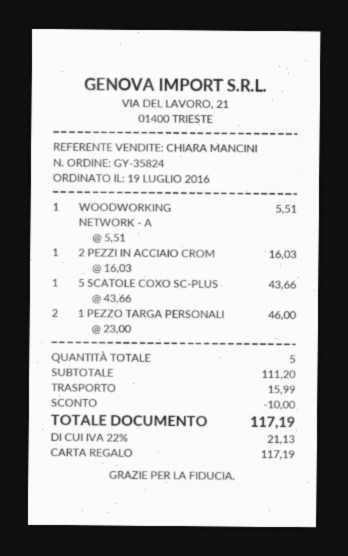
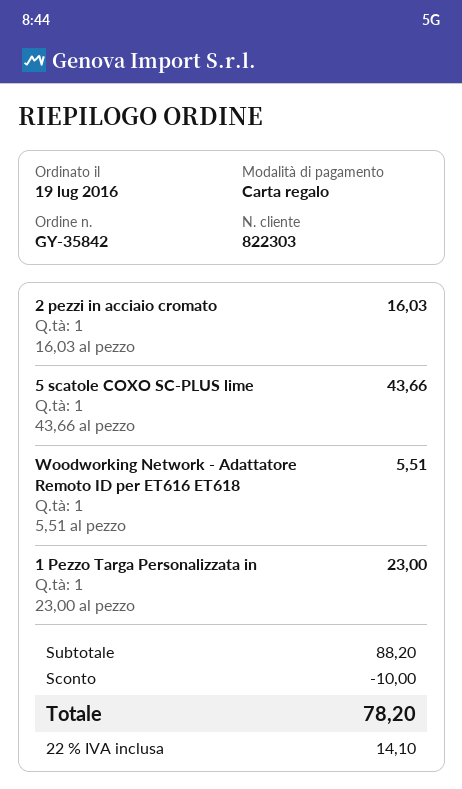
order number: GY-35824 -> GY-35842
1 PEZZO TARGA PERSONALI: 2 x 23.00 = 46.00 -> 1 x 23.00 = 23.00
subtotal: 111.20 -> 88.20
shipping: 15.99 -> none
tax: 22% = 21.13 -> 22% = 14.10
total: 117.19 -> 78.20

